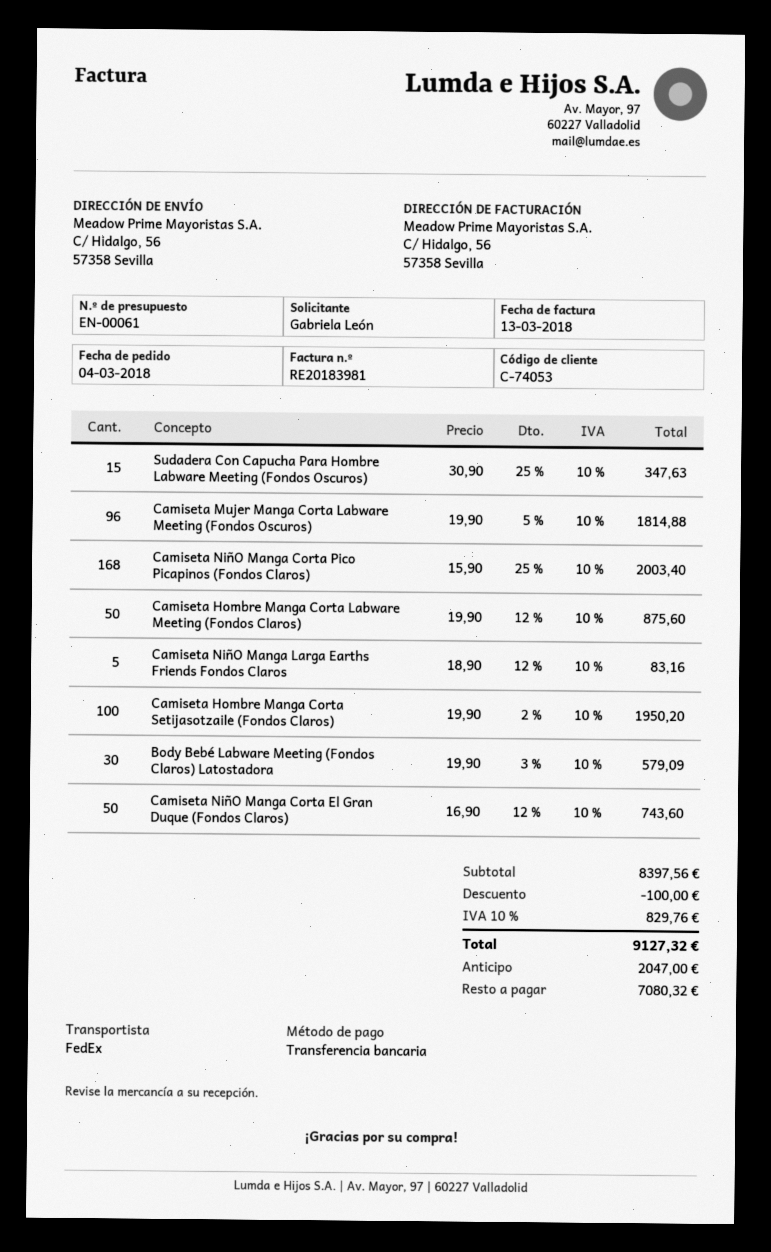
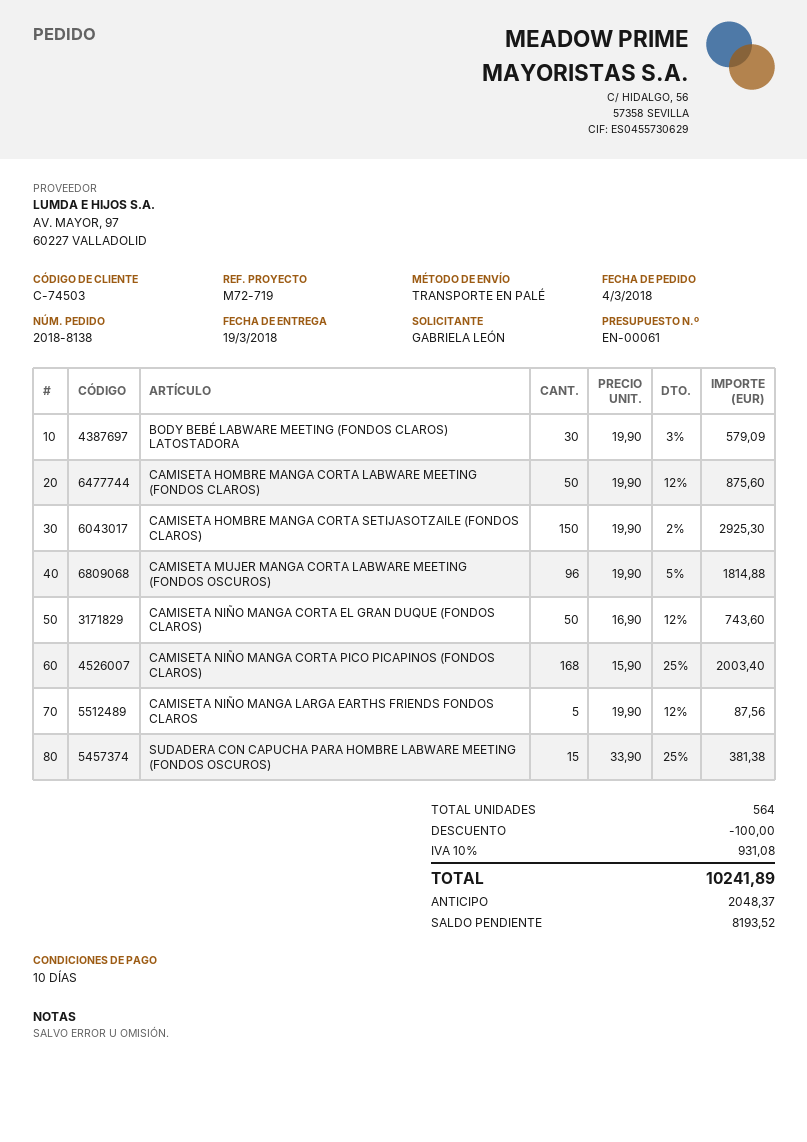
customer number: C-74053 -> C-74503
shipping method: FedEx -> pallet freight
Sudadera Con Capucha Para Hombre Labware Meeting (Fondos Oscuros): 15 x 30.90 - 25% = 347.63 -> 15 x 33.90 - 25% = 381.38
Camiseta NiñO Manga Larga Earths Friends Fondos Claros: 5 x 18.90 - 12% = 83.16 -> 5 x 19.90 - 12% = 87.56
Camiseta Hombre Manga Corta Setijasotzaile (Fondos Claros): 100 x 19.90 - 2% = 1950.20 -> 150 x 19.90 - 2% = 2925.30
tax: 10% = 829.76 -> 10% = 931.08
total: 9127.32 -> 10241.89
deposit: 2047.00 -> 2048.37
balance: 7080.32 -> 8193.52

